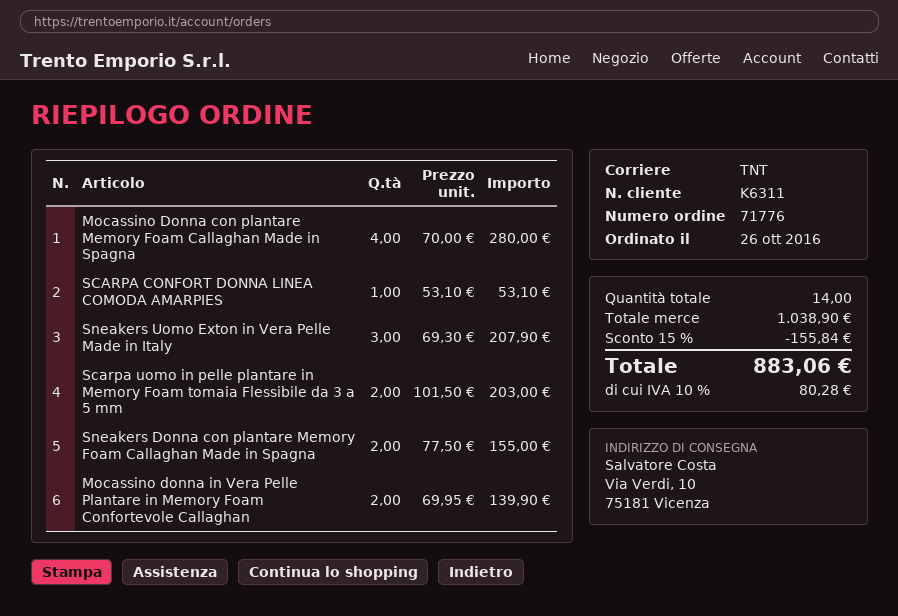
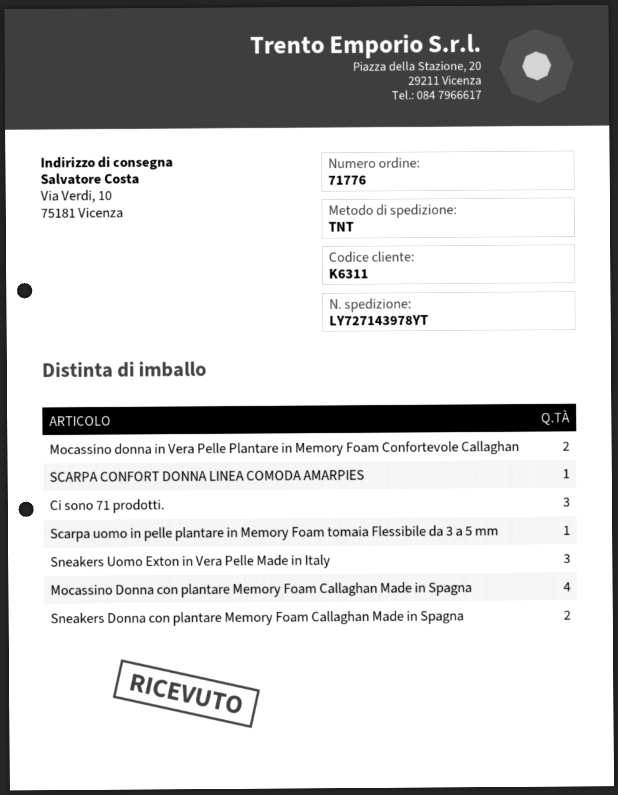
Scarpa uomo in pelle plantare in Memory Foam tomaia Flessibile da 3 a 5 mm: 2 -> 1
Ci sono 71 prodotti.: none -> 3

